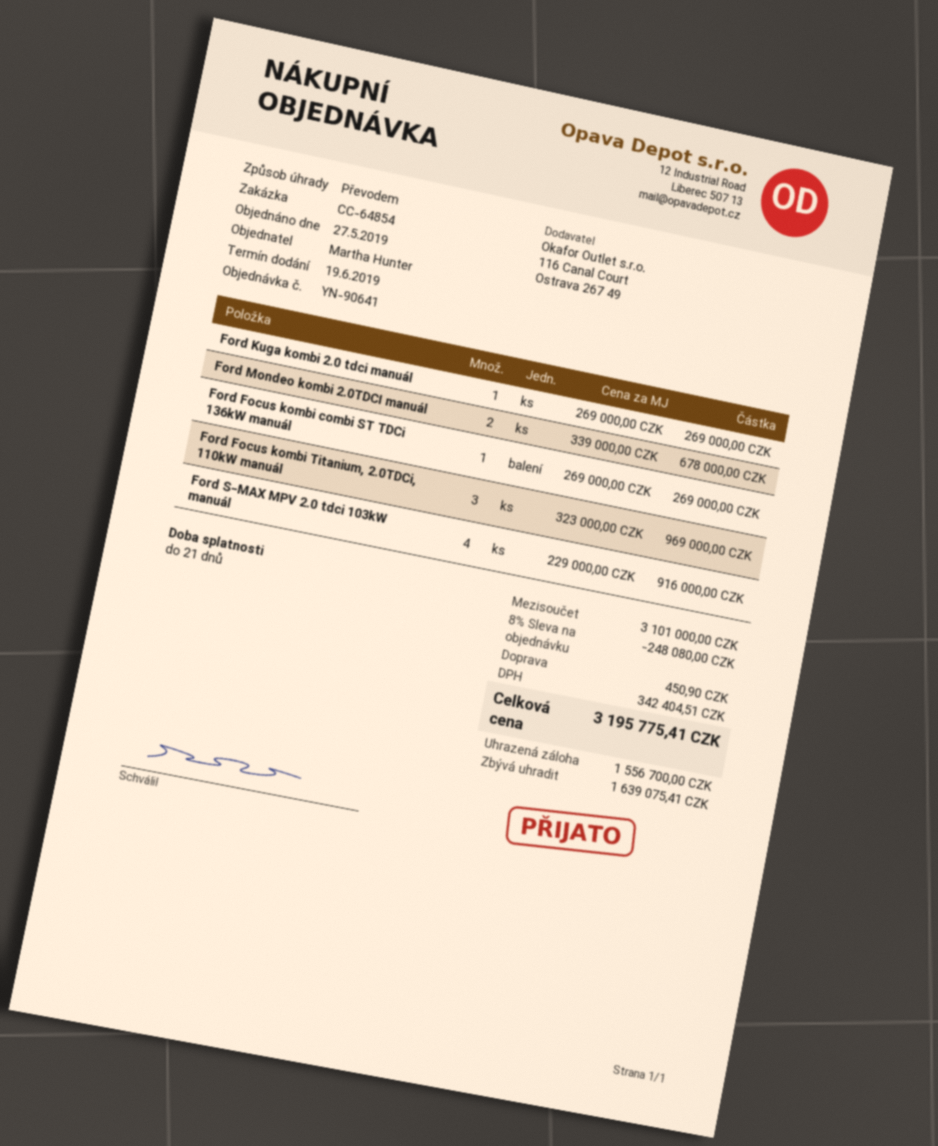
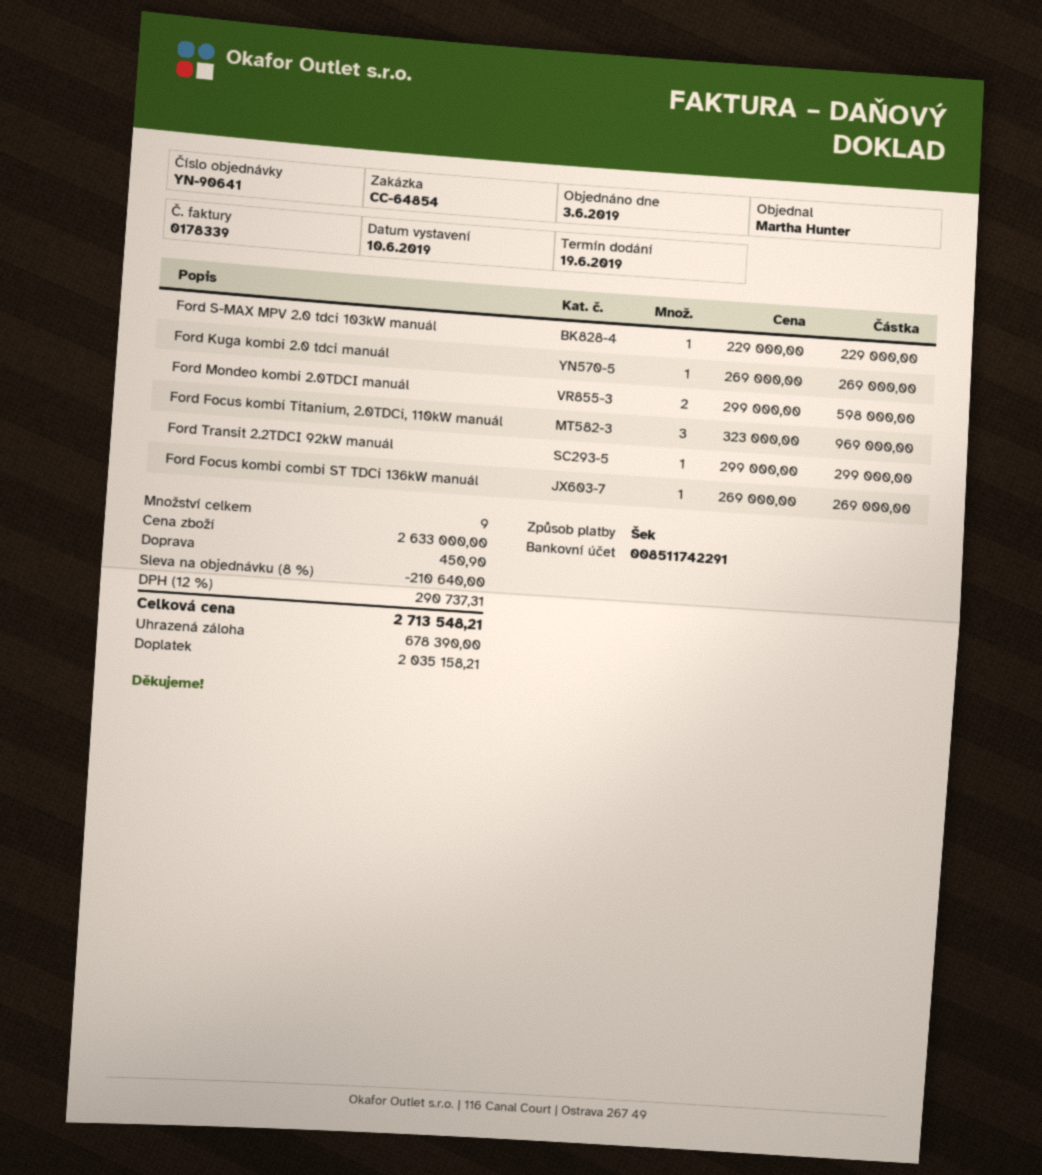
order date: 2019-05-27 -> 2019-06-03
payment method: bank transfer -> cheque
Ford Mondeo kombi 2.0TDCI manuál: 2 x 339000.00 = 678000.00 -> 2 x 299000.00 = 598000.00
Ford S-MAX MPV 2.0 tdci 103kW manuál: 4 x 229000.00 = 916000.00 -> 1 x 229000.00 = 229000.00
Ford Transit 2.2TDCI 92kW manuál: none -> 1 x 299000.00 = 299000.00
subtotal: 3101000.00 -> 2633000.00
discount: 8% = 248080.00 -> 8% = 210640.00
tax: 342404.51 -> 290737.31
total: 3195775.41 -> 2713548.21
deposit: 1556700.00 -> 678390.00
balance: 1639075.41 -> 2035158.21

